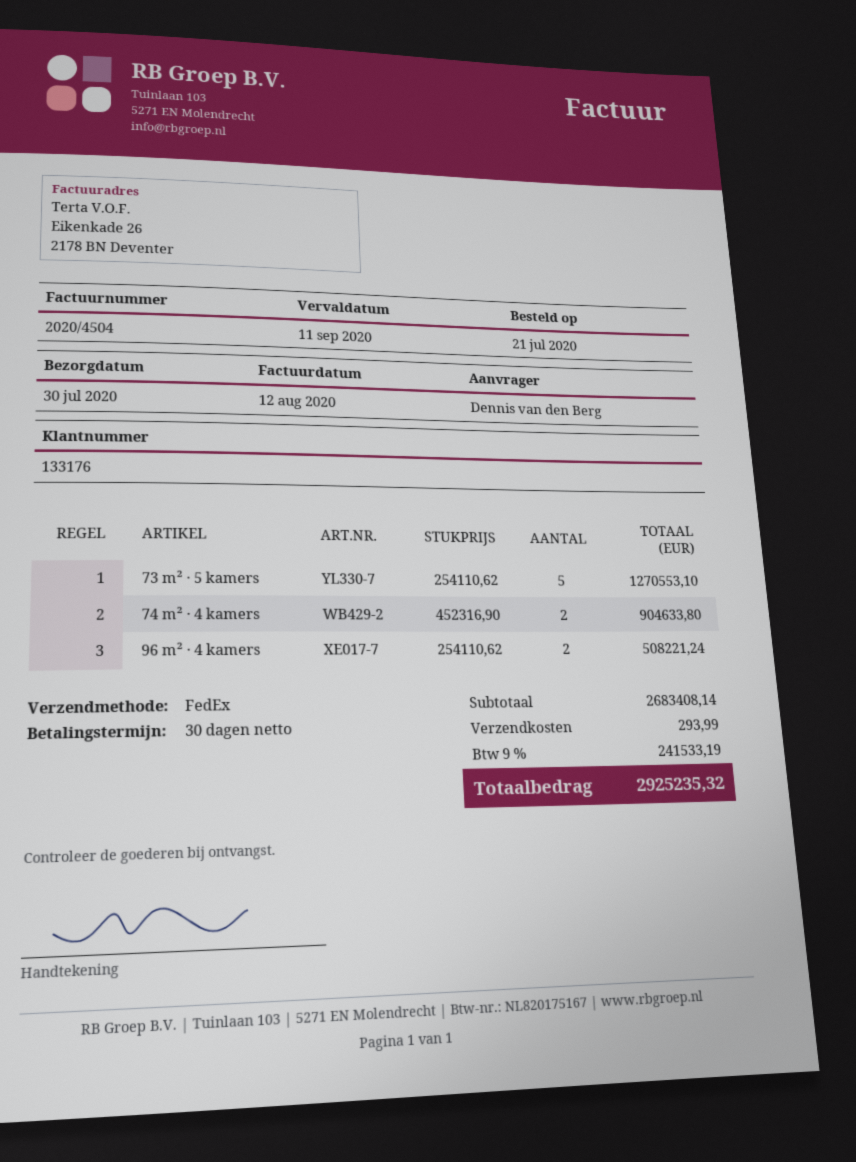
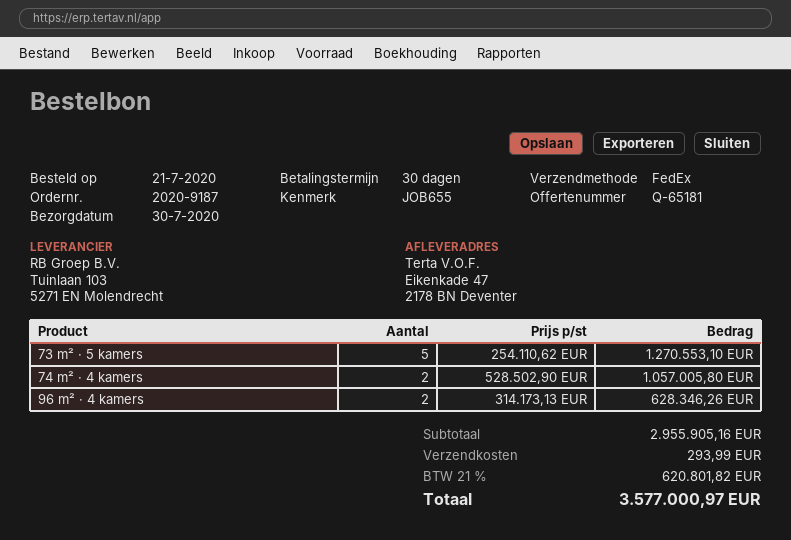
74 m² · 4 kamers: 2 x 452316.90 = 904633.80 -> 2 x 528502.90 = 1057005.80
96 m² · 4 kamers: 2 x 254110.62 = 508221.24 -> 2 x 314173.13 = 628346.26
subtotal: 2683408.14 -> 2955905.16
tax: 9% = 241533.19 -> 21% = 620801.82
total: 2925235.32 -> 3577000.97

